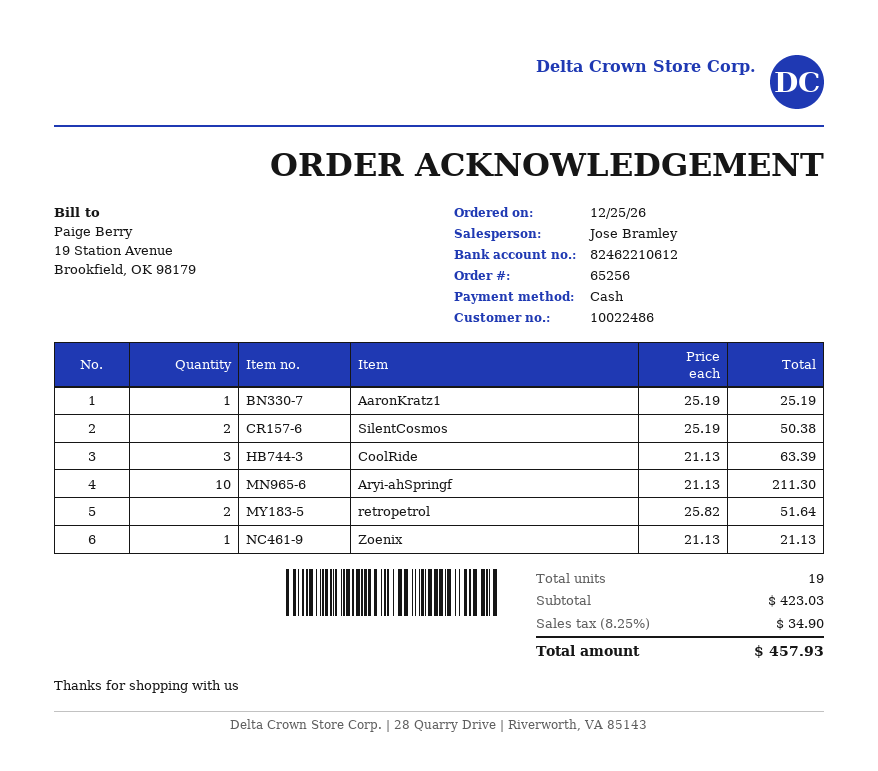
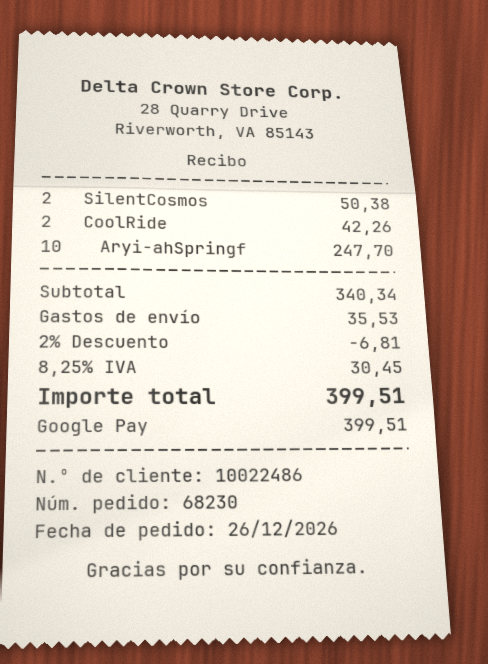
order number: 65256 -> 68230
order date: 2026-12-25 -> 2026-12-26
payment method: cash -> Google Pay
AaronKratz1: 1 for 25.19 -> none
CoolRide: 3 for 63.39 -> 2 for 42.26
Aryi-ahSpringf: 10 for 211.30 -> 10 for 247.70
retropetrol: 2 for 51.64 -> none
Zoenix: 1 for 21.13 -> none
subtotal: 423.03 -> 340.34
discount: none -> 2% = 6.81
shipping: none -> 35.53
tax: 8.25% = 34.90 -> 8.25% = 30.45
total: 457.93 -> 399.51

